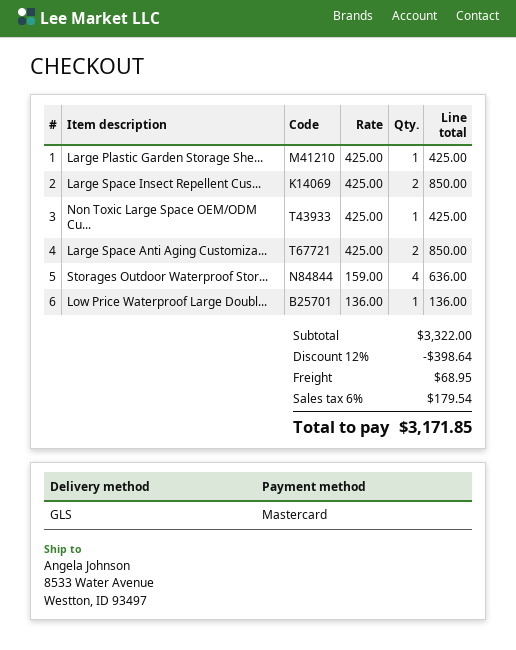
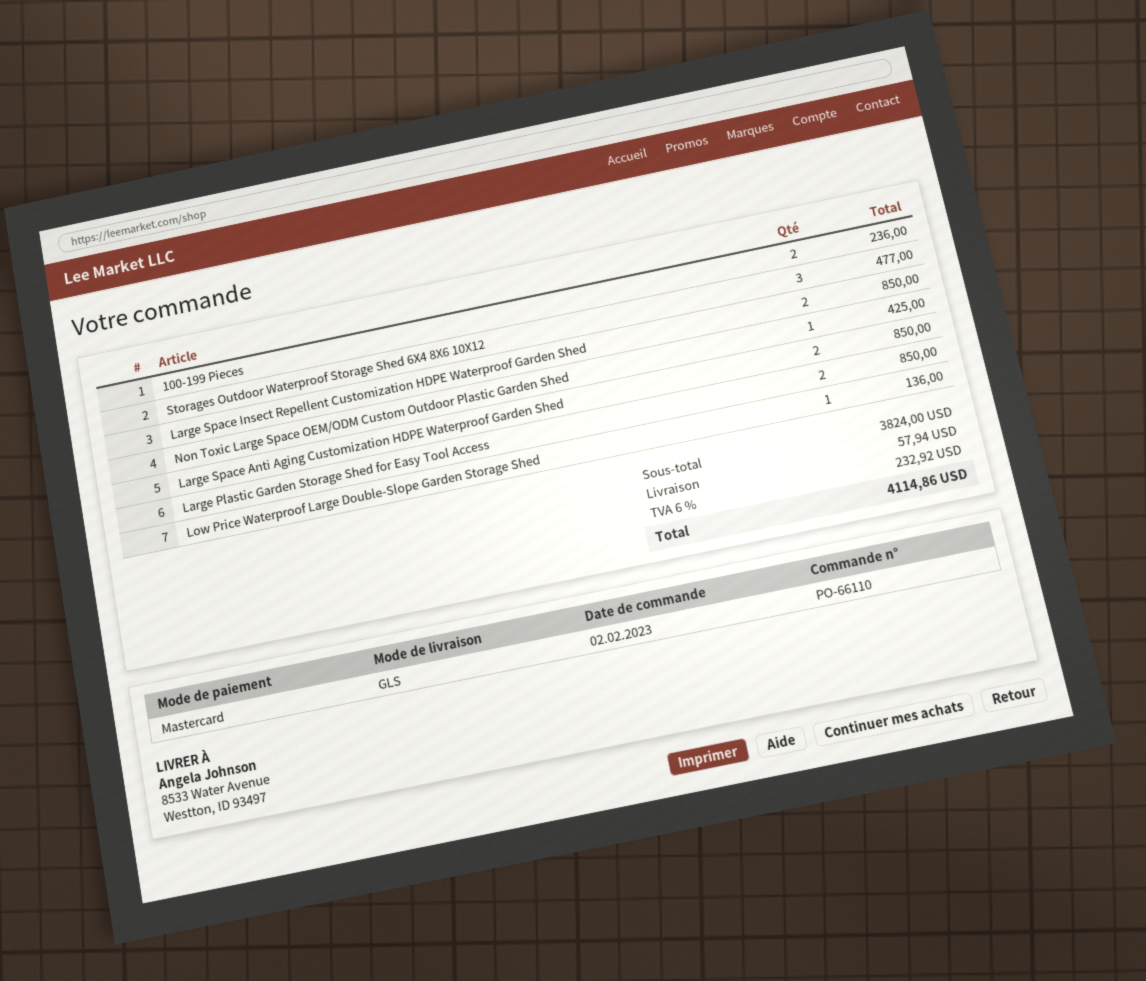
Large Plastic Garden Storage She...: 1 for 425.00 -> 2 for 850.00
Storages Outdoor Waterproof Stor...: 4 for 636.00 -> 3 for 477.00
100-199 Pieces: none -> 2 for 236.00
subtotal: 3322.00 -> 3824.00
discount: 12% = 398.64 -> none
shipping: 68.95 -> 57.94
tax: 6% = 179.54 -> 6% = 232.92
total: 3171.85 -> 4114.86

